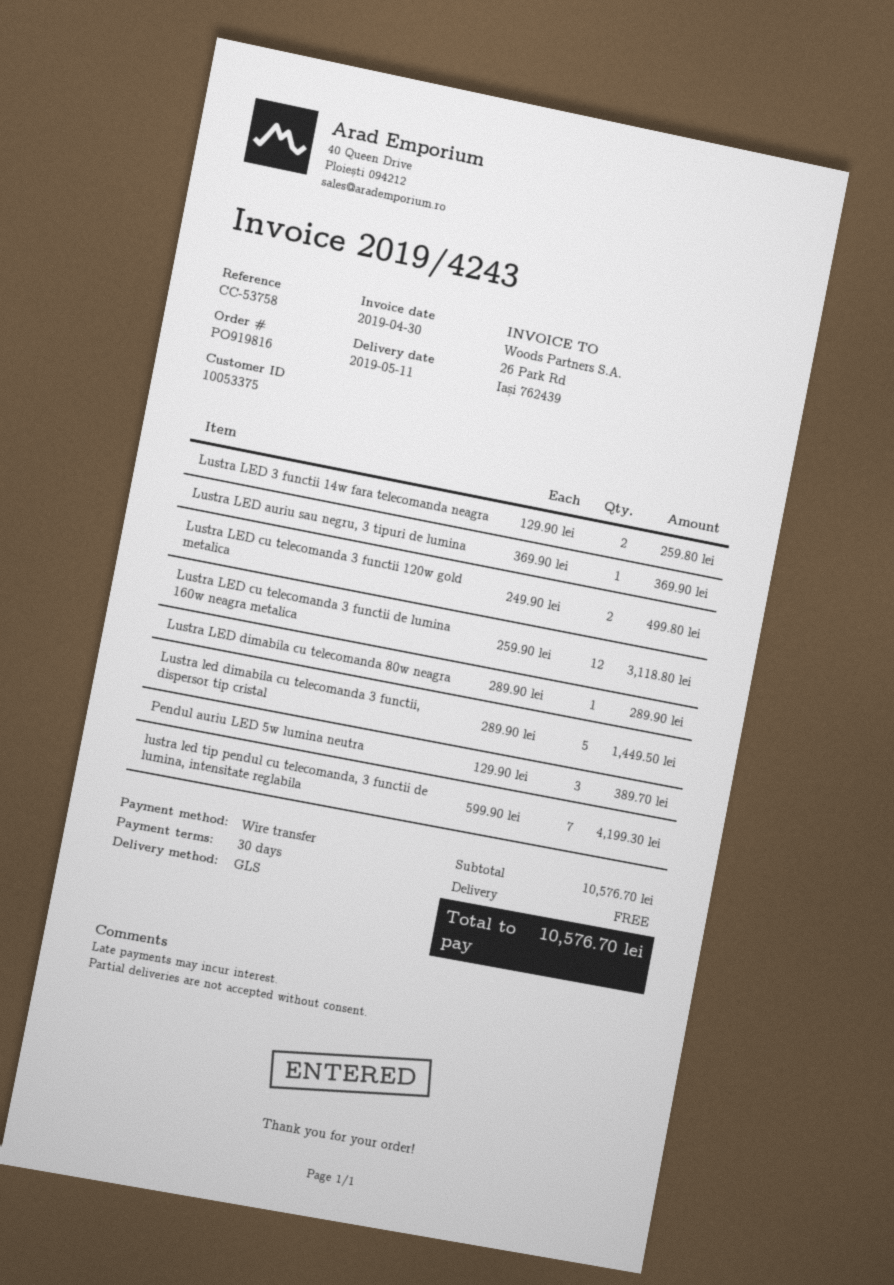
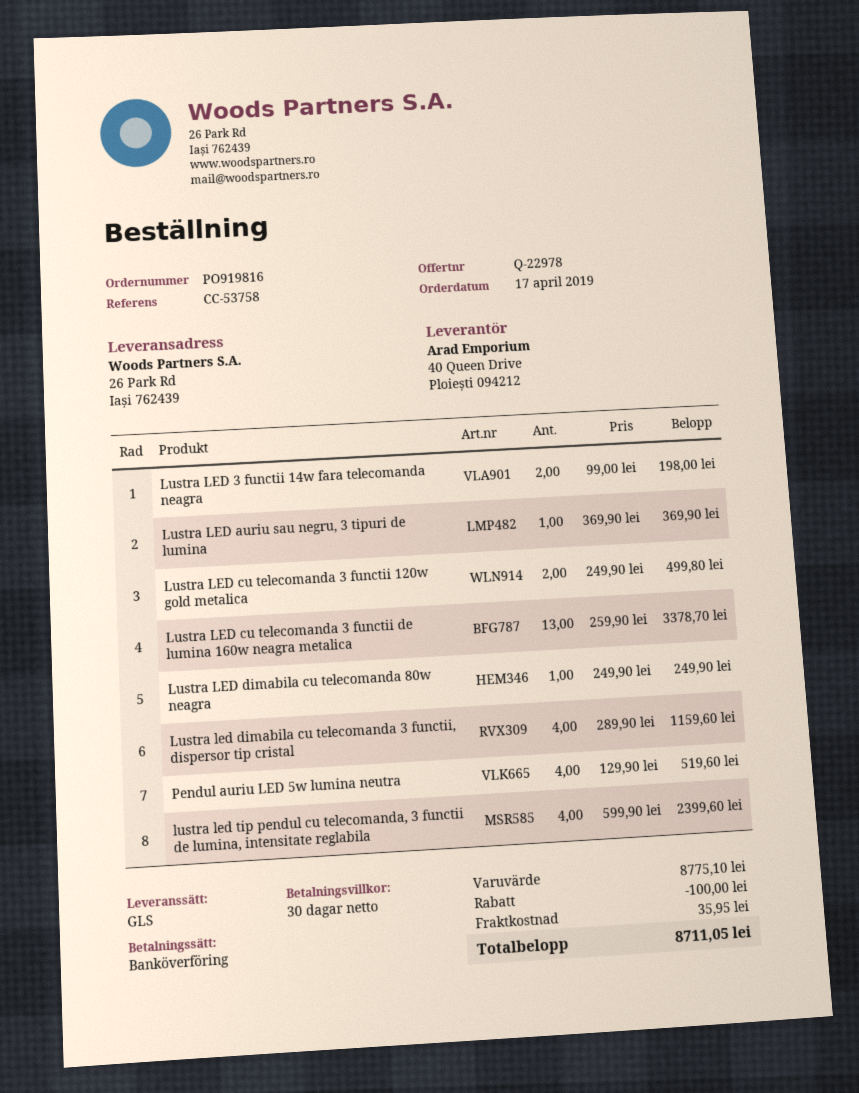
Lustra LED 3 functii 14w fara telecomanda neagra: 2 x 129.90 = 259.80 -> 2 x 99.00 = 198.00
Lustra LED cu telecomanda 3 functii de lumina 160w neagra metalica: 12 x 259.90 = 3118.80 -> 13 x 259.90 = 3378.70
Lustra LED dimabila cu telecomanda 80w neagra: 1 x 289.90 = 289.90 -> 1 x 249.90 = 249.90
Lustra led dimabila cu telecomanda 3 functii, dispersor tip cristal: 5 x 289.90 = 1449.50 -> 4 x 289.90 = 1159.60
Pendul auriu LED 5w lumina neutra: 3 x 129.90 = 389.70 -> 4 x 129.90 = 519.60
lustra led tip pendul cu telecomanda, 3 functii de lumina, intensitate reglabila: 7 x 599.90 = 4199.30 -> 4 x 599.90 = 2399.60
subtotal: 10576.70 -> 8775.10
discount: none -> 100.00
shipping: 0.00 -> 35.95
total: 10576.70 -> 8711.05

